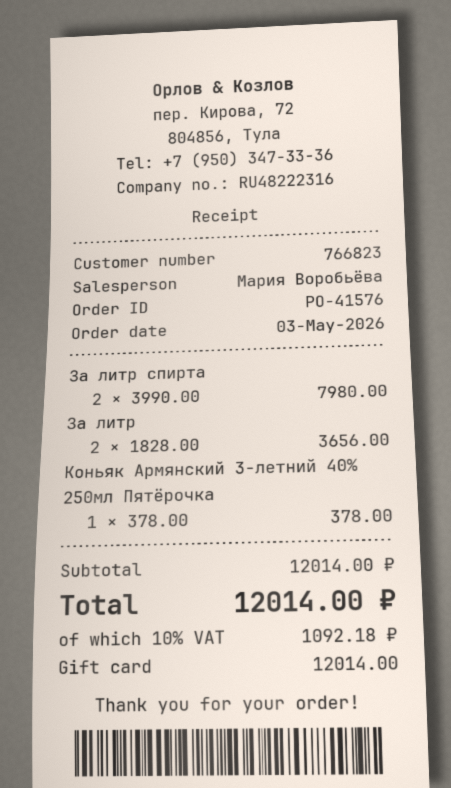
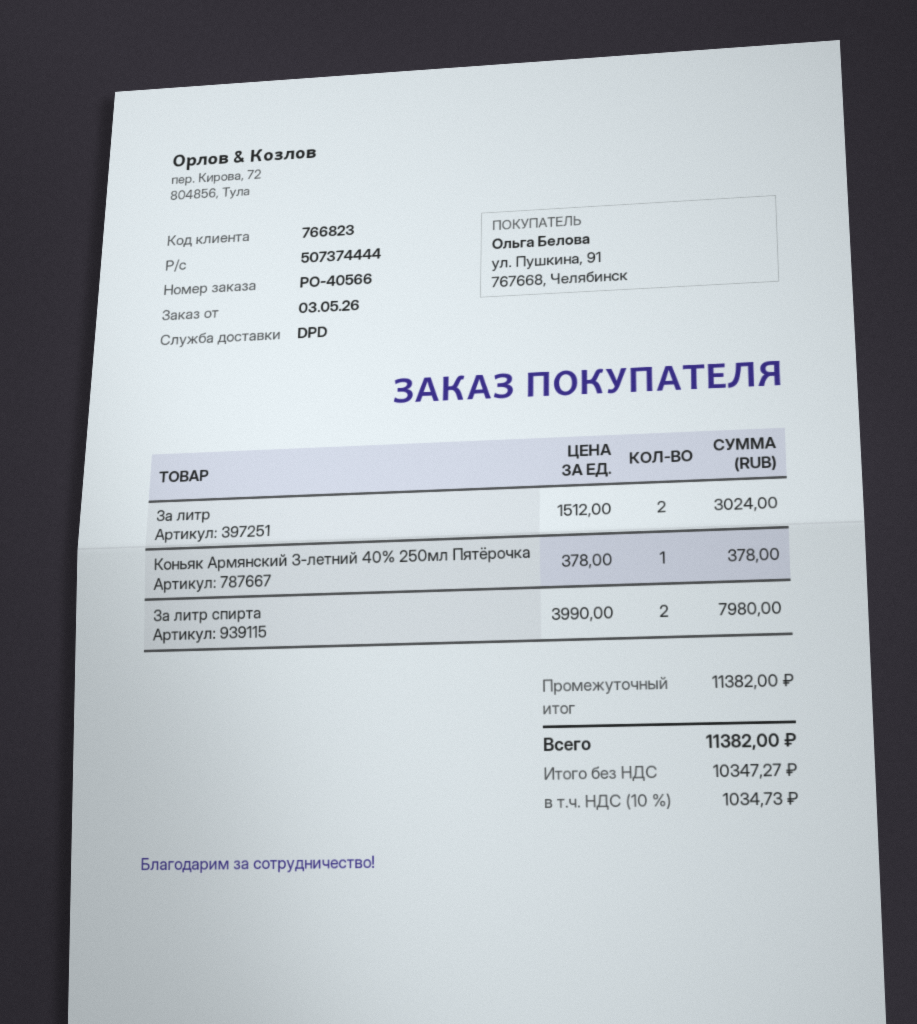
order number: PO-41576 -> PO-40566
За литр: 2 x 1828.00 = 3656.00 -> 2 x 1512.00 = 3024.00
subtotal: 12014.00 -> 11382.00
tax: 10% = 1092.18 -> 10% = 1034.73
total: 12014.00 -> 11382.00

